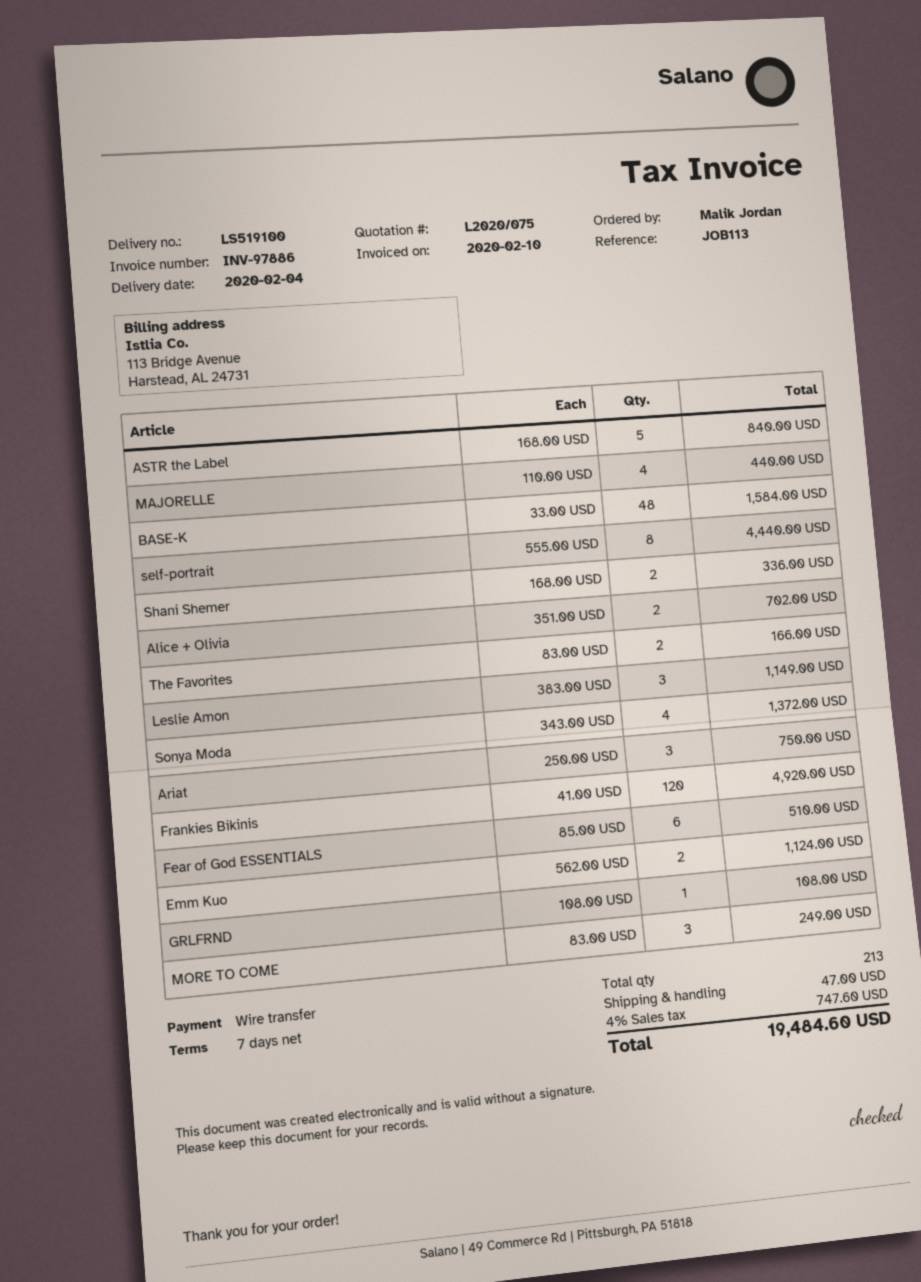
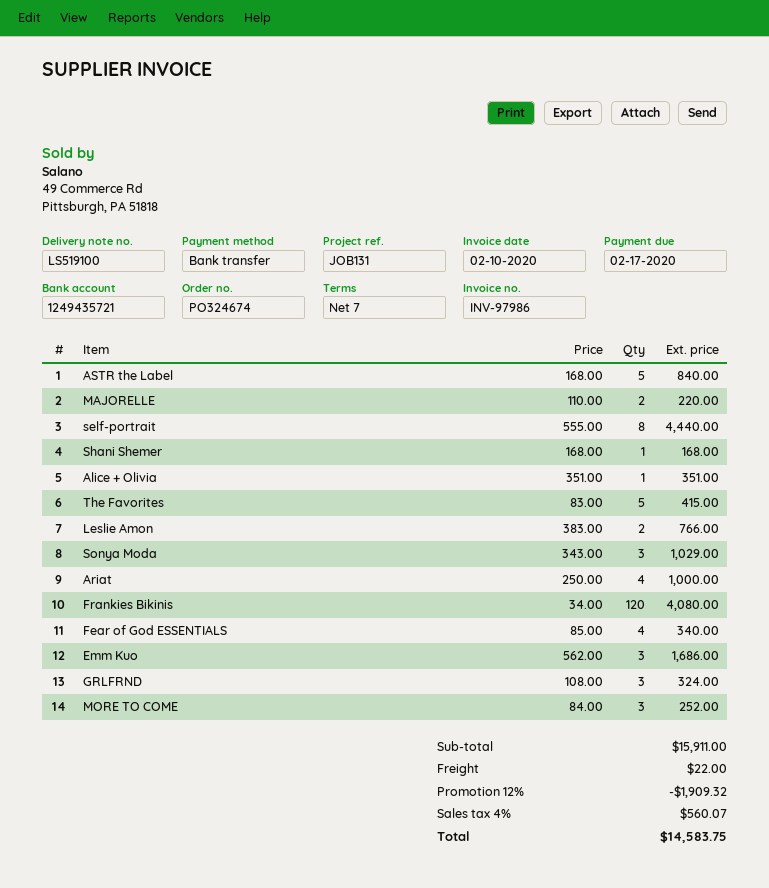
invoice number: INV-97886 -> INV-97986
reference: JOB113 -> JOB131
MAJORELLE: 4 x 110.00 = 440.00 -> 2 x 110.00 = 220.00
BASE-K: 48 x 33.00 = 1584.00 -> none
Shani Shemer: 2 x 168.00 = 336.00 -> 1 x 168.00 = 168.00
Alice + Olivia: 2 x 351.00 = 702.00 -> 1 x 351.00 = 351.00
The Favorites: 2 x 83.00 = 166.00 -> 5 x 83.00 = 415.00
Leslie Amon: 3 x 383.00 = 1149.00 -> 2 x 383.00 = 766.00
Sonya Moda: 4 x 343.00 = 1372.00 -> 3 x 343.00 = 1029.00
Ariat: 3 x 250.00 = 750.00 -> 4 x 250.00 = 1000.00
Frankies Bikinis: 120 x 41.00 = 4920.00 -> 120 x 34.00 = 4080.00
Fear of God ESSENTIALS: 6 x 85.00 = 510.00 -> 4 x 85.00 = 340.00
Emm Kuo: 2 x 562.00 = 1124.00 -> 3 x 562.00 = 1686.00
GRLFRND: 1 x 108.00 = 108.00 -> 3 x 108.00 = 324.00
MORE TO COME: 3 x 83.00 = 249.00 -> 3 x 84.00 = 252.00
discount: none -> 12% = 1909.32
shipping: 47.00 -> 22.00
tax: 4% = 747.60 -> 4% = 560.07
total: 19484.60 -> 14583.75

